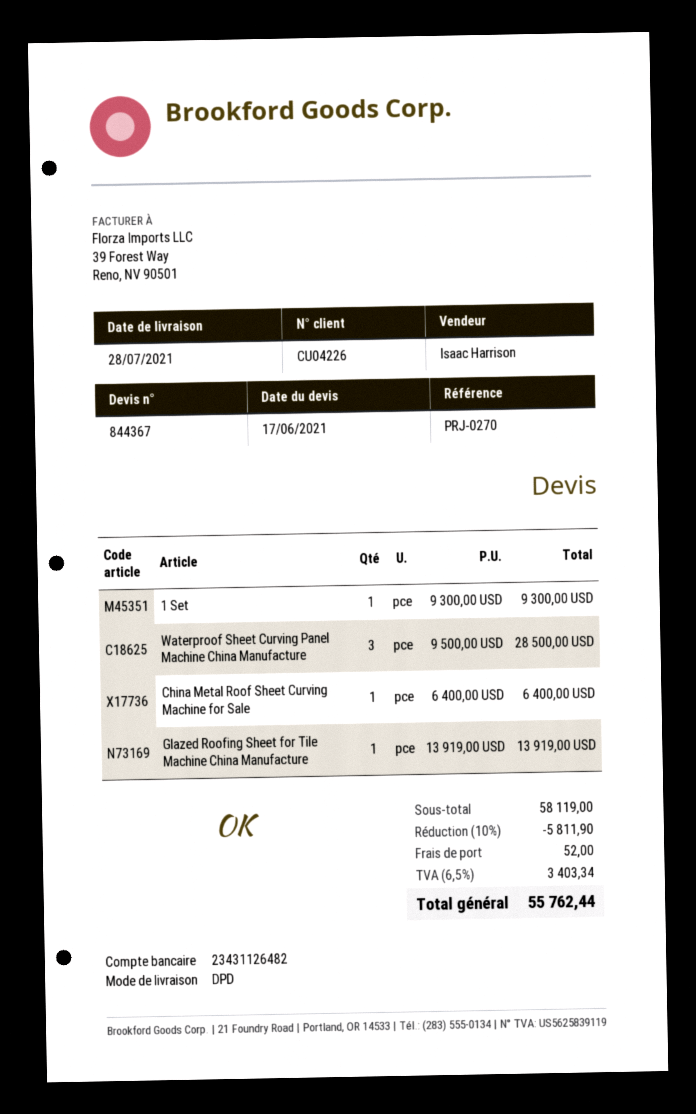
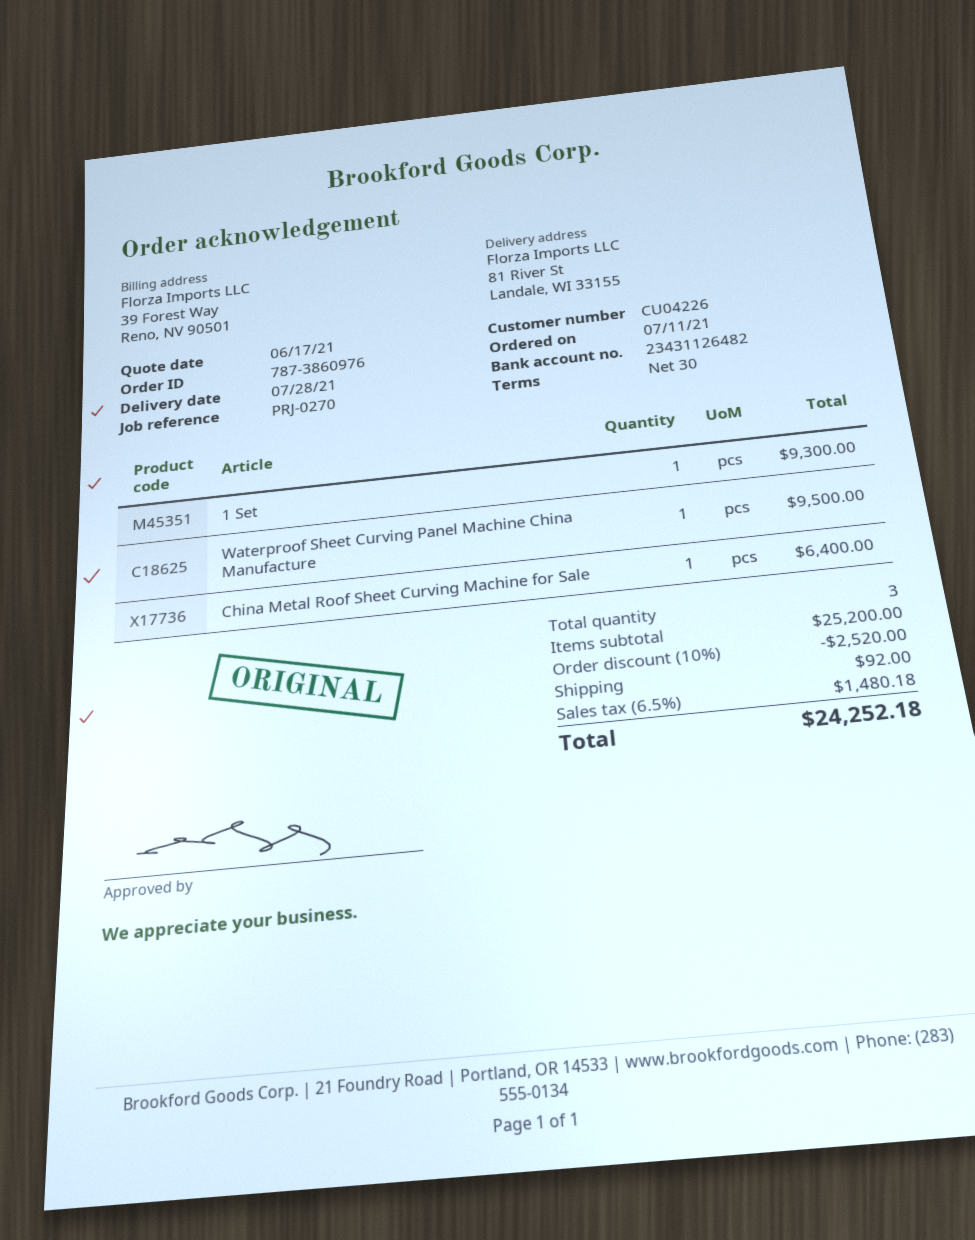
Waterproof Sheet Curving Panel Machine China Manufacture: 3 for 28500.00 -> 1 for 9500.00
Glazed Roofing Sheet for Tile Machine China Manufacture: 1 for 13919.00 -> none
subtotal: 58119.00 -> 25200.00
discount: 10% = 5811.90 -> 10% = 2520.00
shipping: 52.00 -> 92.00
tax: 6.5% = 3403.34 -> 6.5% = 1480.18
total: 55762.44 -> 24252.18

